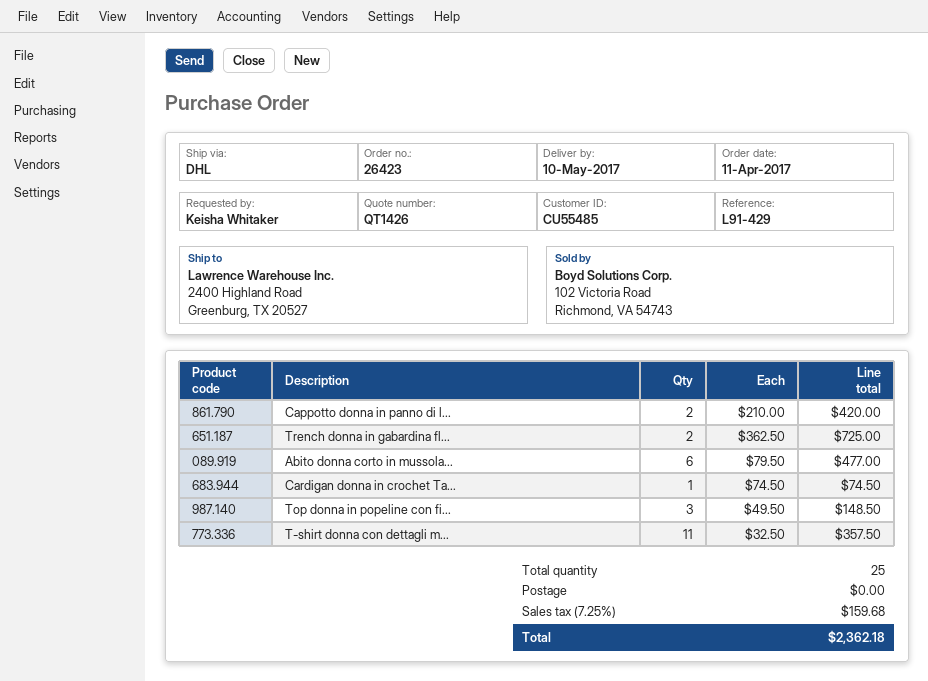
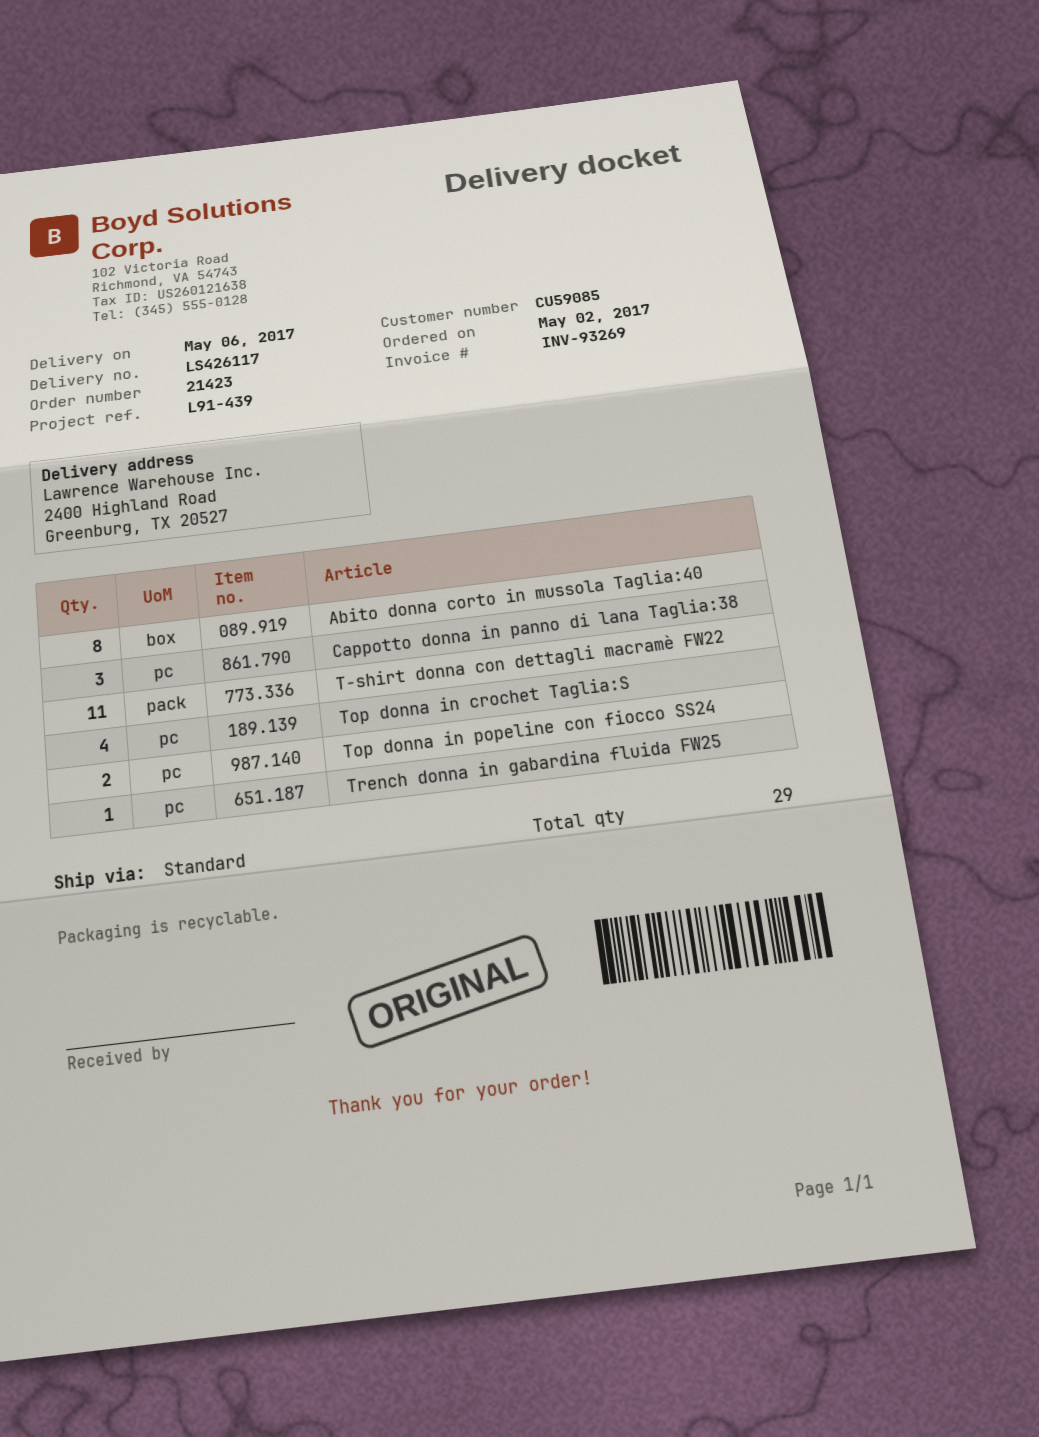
order number: 26423 -> 21423
order date: 2017-04-11 -> 2017-05-02
delivery date: 2017-05-10 -> 2017-05-06
customer number: CU55485 -> CU59085
reference: L91-429 -> L91-439
shipping method: DHL -> standard
Cappotto donna in panno di l...: 2 -> 3
Trench donna in gabardina fl...: 2 -> 1
Abito donna corto in mussola...: 6 -> 8
Cardigan donna in crochet Ta...: 1 -> none
Top donna in popeline con fi...: 3 -> 2
Top donna in crochet Taglia:S: none -> 4
total quantity: 25 -> 29

